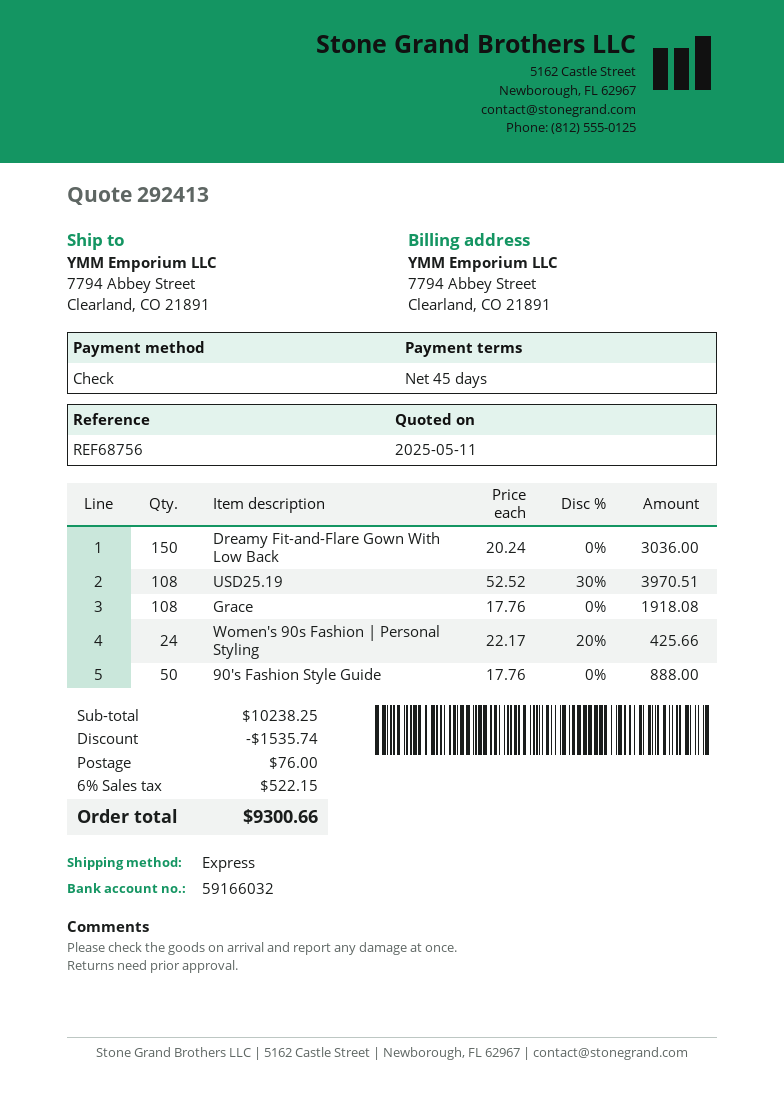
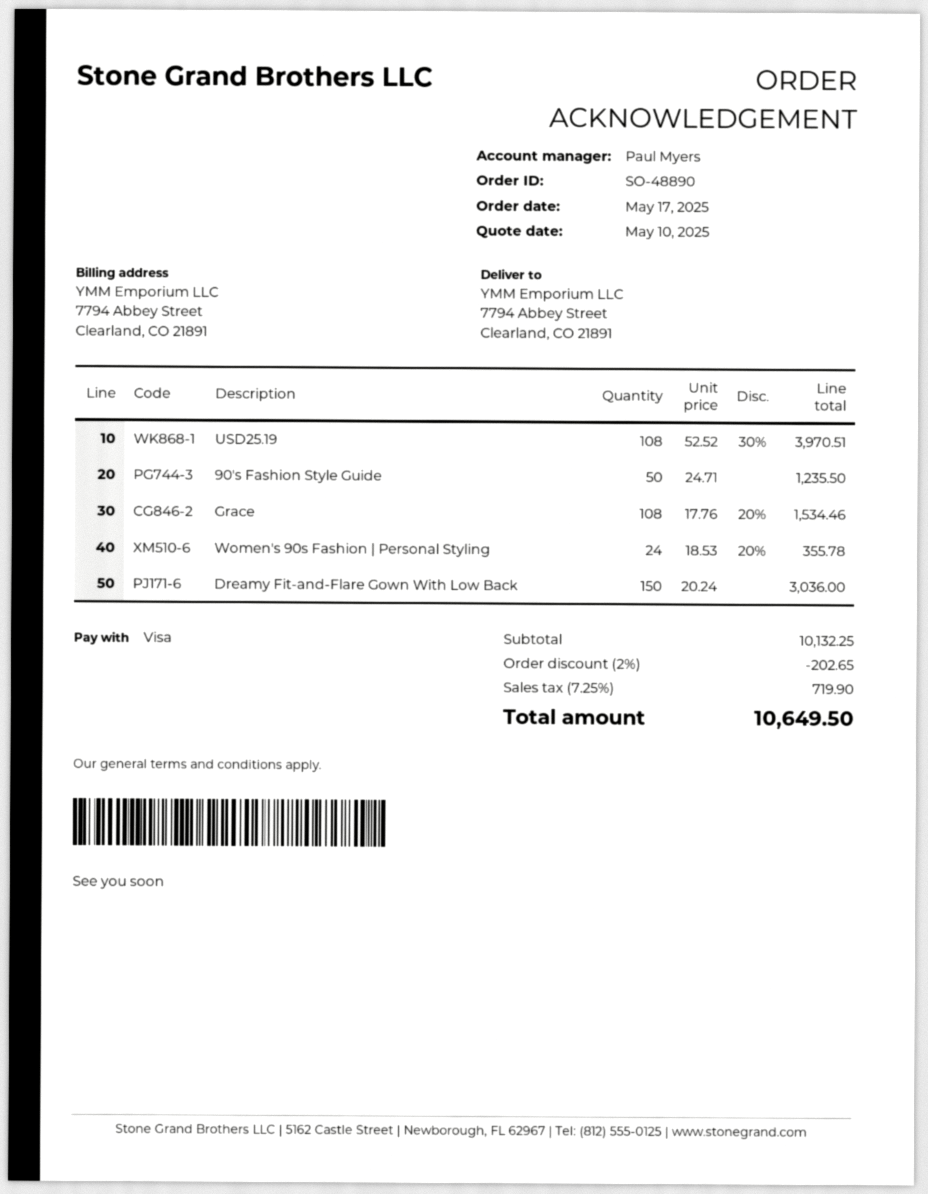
quote date: 2025-05-11 -> 2025-05-10
payment method: cheque -> Visa
Grace: 108 x 17.76 = 1918.08 -> 108 x 17.76 - 20% = 1534.46
Women's 90s Fashion | Personal Styling: 24 x 22.17 - 20% = 425.66 -> 24 x 18.53 - 20% = 355.78
90's Fashion Style Guide: 50 x 17.76 = 888.00 -> 50 x 24.71 = 1235.50
subtotal: 10238.25 -> 10132.25
discount: 1535.74 -> 202.65
shipping: 76.00 -> none
tax: 6% = 522.15 -> 7.25% = 719.90
total: 9300.66 -> 10649.50

